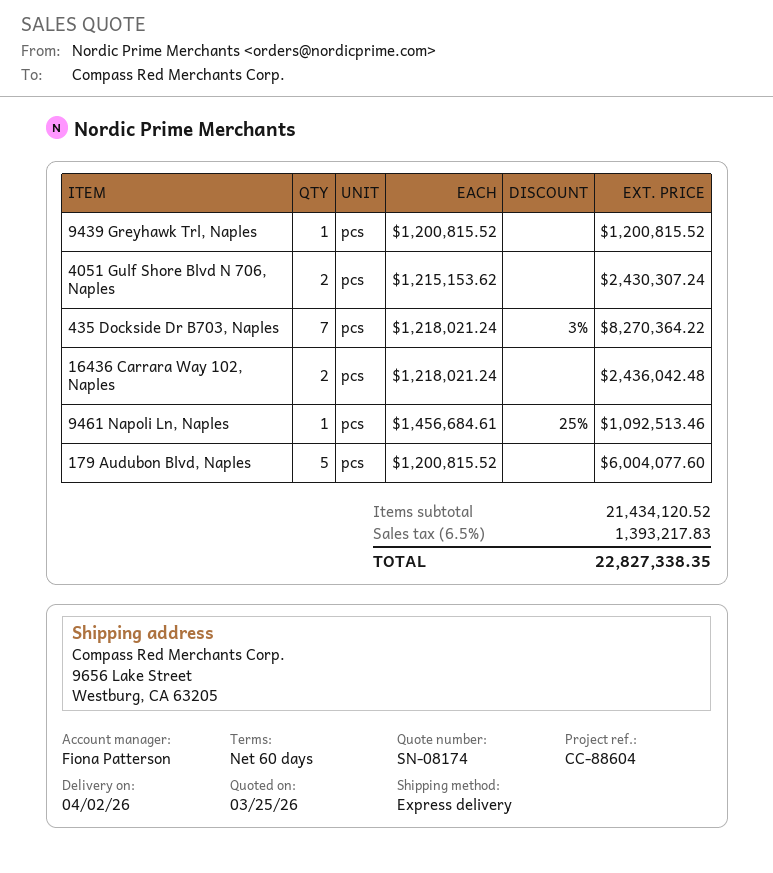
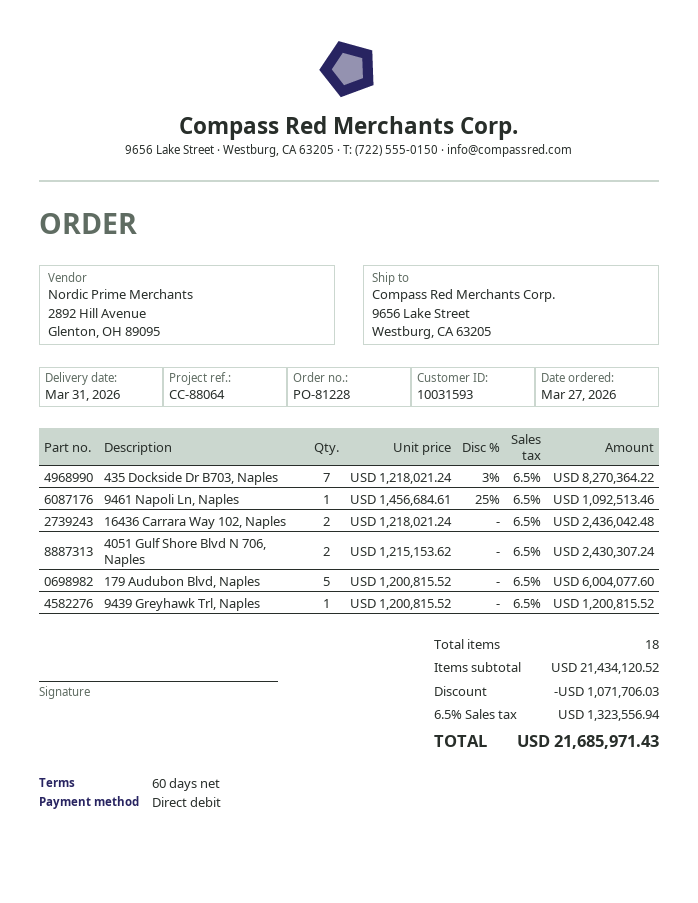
delivery date: 2026-04-02 -> 2026-03-31
reference: CC-88604 -> CC-88064
discount: none -> 1071706.03
tax: 6.5% = 1393217.83 -> 6.5% = 1323556.94
total: 22827338.35 -> 21685971.43

